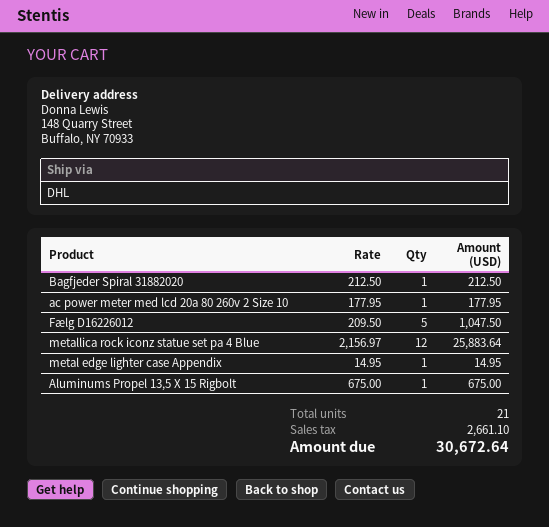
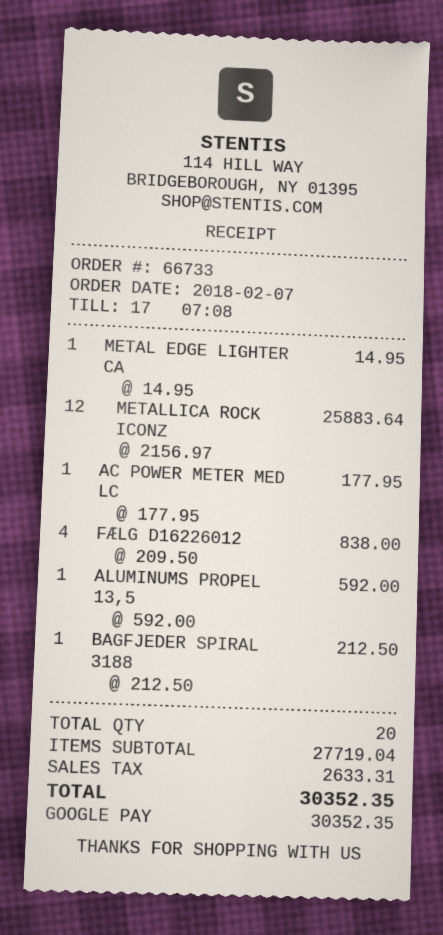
Fælg D16226012: 5 x 209.50 = 1047.50 -> 4 x 209.50 = 838.00
Aluminums Propel 13,5 X 15 Rigbolt: 1 x 675.00 = 675.00 -> 1 x 592.00 = 592.00
total quantity: 21 -> 20
tax: 2661.10 -> 2633.31
total: 30672.64 -> 30352.35

